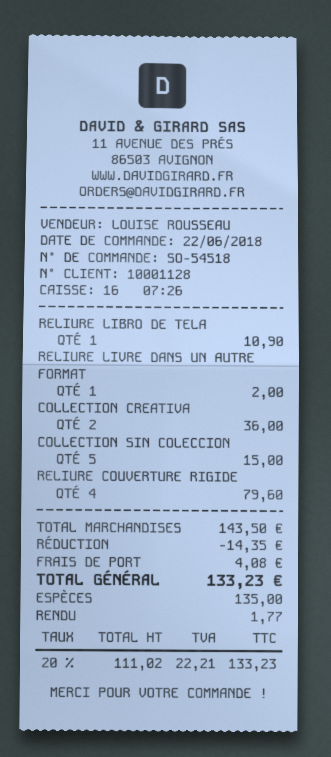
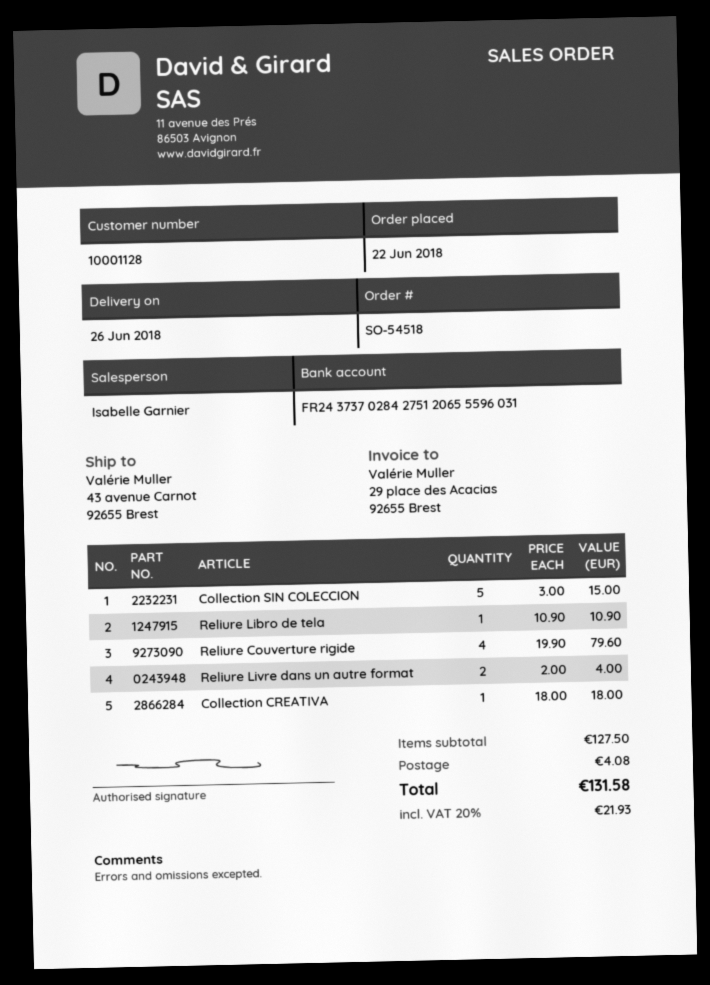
sales rep: LOUISE ROUSSEAU -> Isabelle Garnier
RELIURE LIVRE DANS UN AUTRE FORMAT: 1 for 2.00 -> 2 for 4.00
COLLECTION CREATIVA: 2 for 36.00 -> 1 for 18.00
subtotal: 143.50 -> 127.50
discount: 14.35 -> none
tax: 20% = 22.21 -> 20% = 21.93
total: 133.23 -> 131.58

